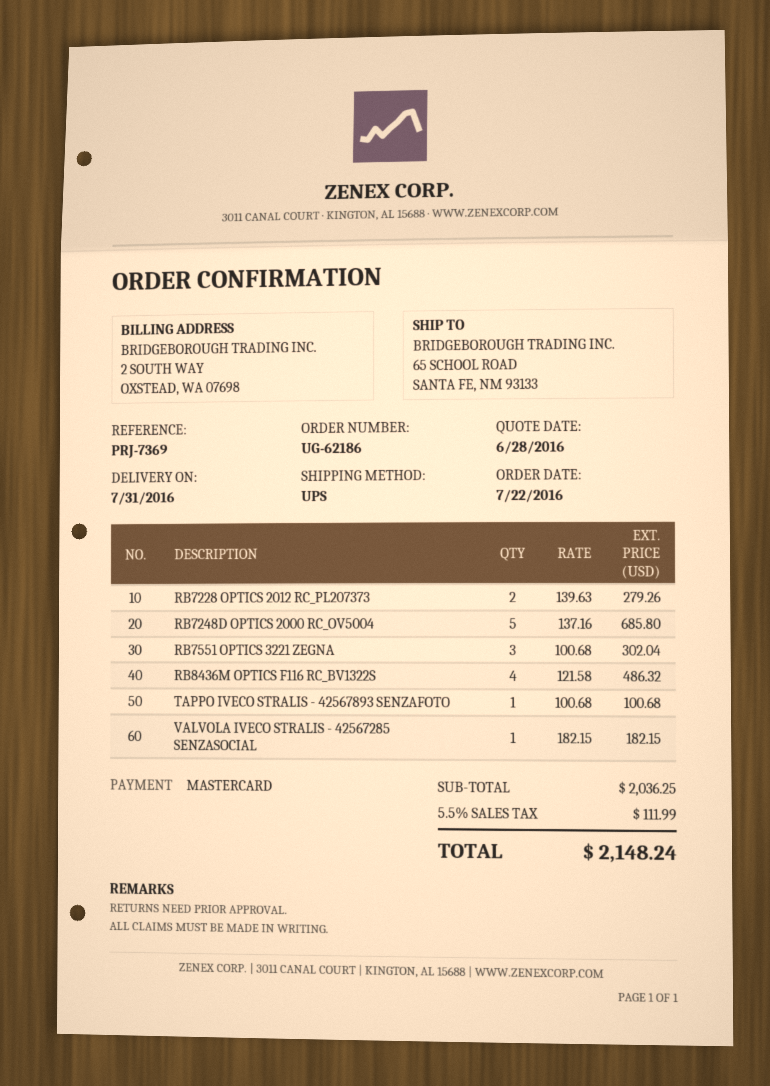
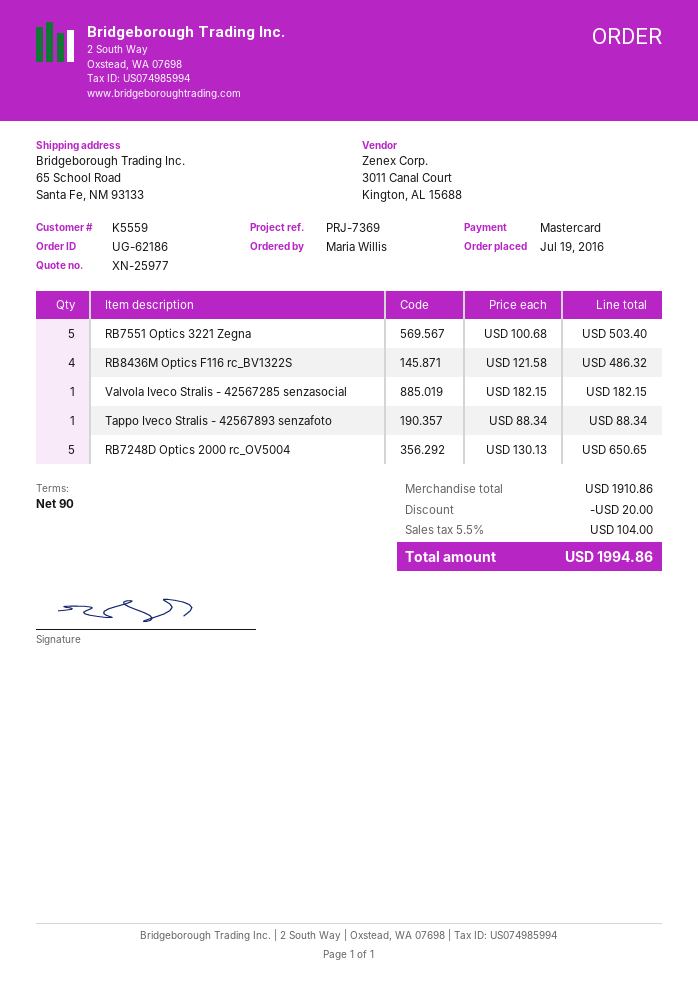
order date: 2016-07-22 -> 2016-07-19
RB7228 OPTICS 2012 RC_PL207373: 2 x 139.63 = 279.26 -> none
RB7248D OPTICS 2000 RC_OV5004: 5 x 137.16 = 685.80 -> 5 x 130.13 = 650.65
RB7551 OPTICS 3221 ZEGNA: 3 x 100.68 = 302.04 -> 5 x 100.68 = 503.40
TAPPO IVECO STRALIS - 42567893 SENZAFOTO: 1 x 100.68 = 100.68 -> 1 x 88.34 = 88.34
subtotal: 2036.25 -> 1910.86
discount: none -> 20.00
tax: 5.5% = 111.99 -> 5.5% = 104.00
total: 2148.24 -> 1994.86

